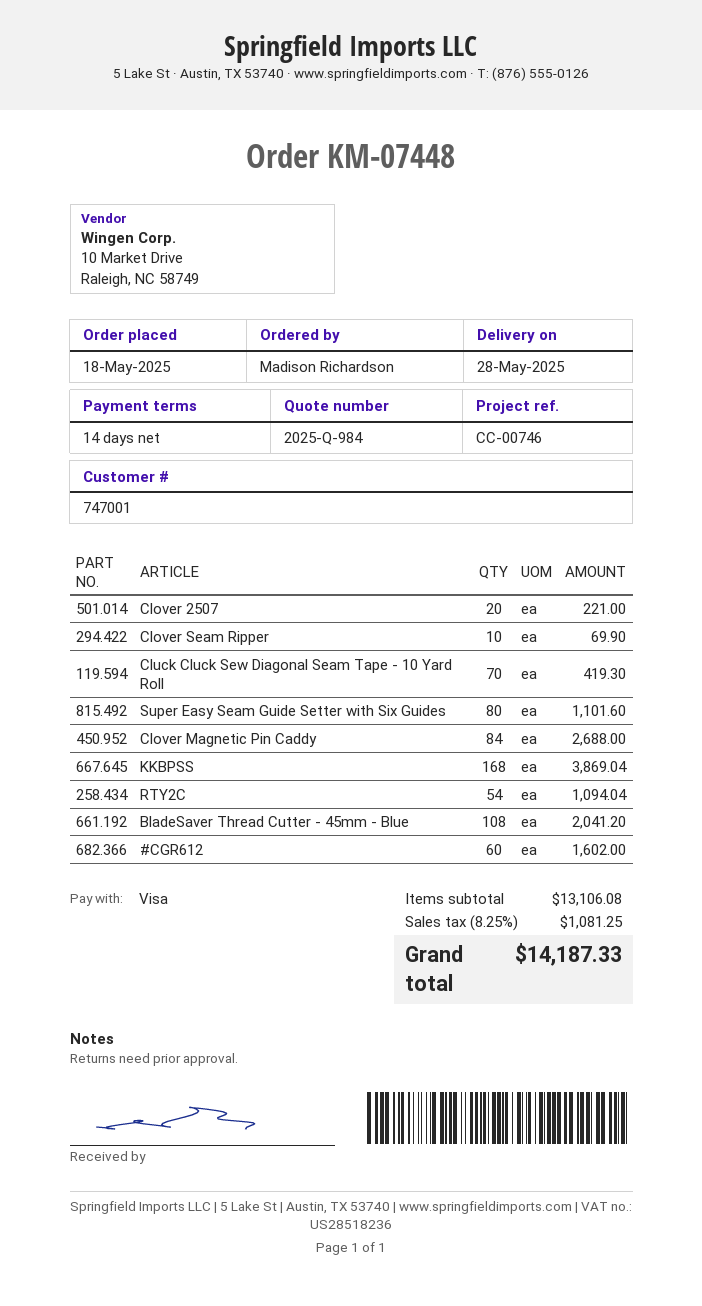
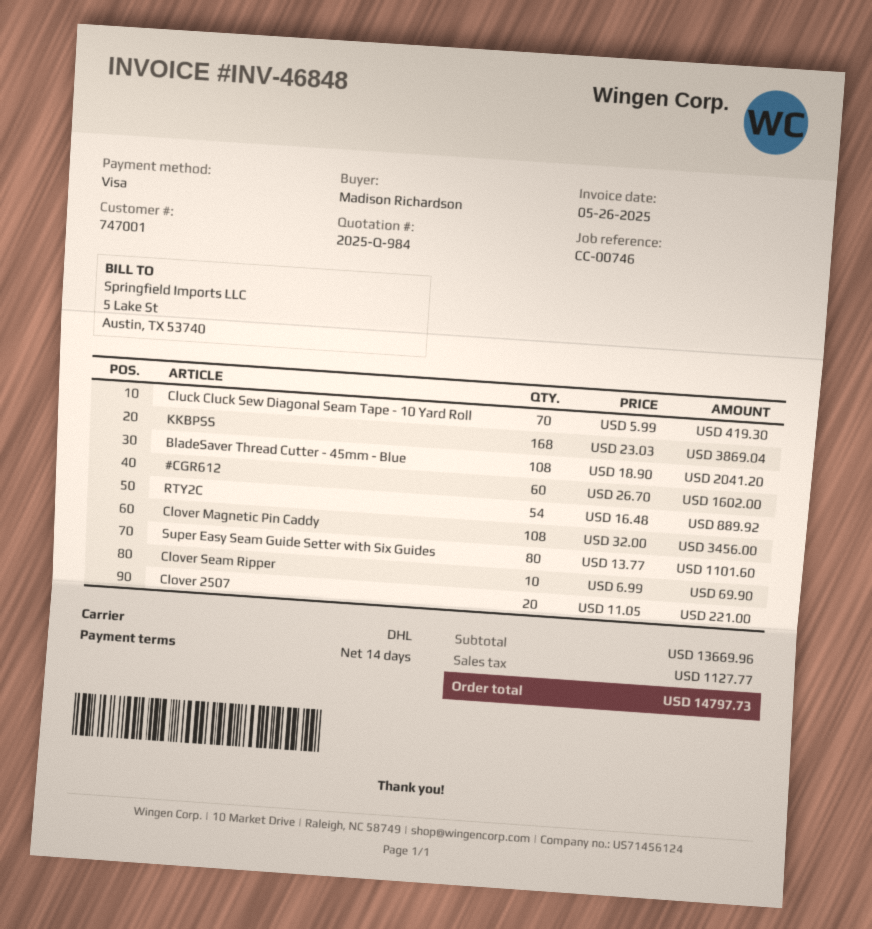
Clover Magnetic Pin Caddy: 84 for 2688.00 -> 108 for 3456.00
RTY2C: 54 for 1094.04 -> 54 for 889.92
subtotal: 13106.08 -> 13669.96
tax: 1081.25 -> 1127.77
total: 14187.33 -> 14797.73

